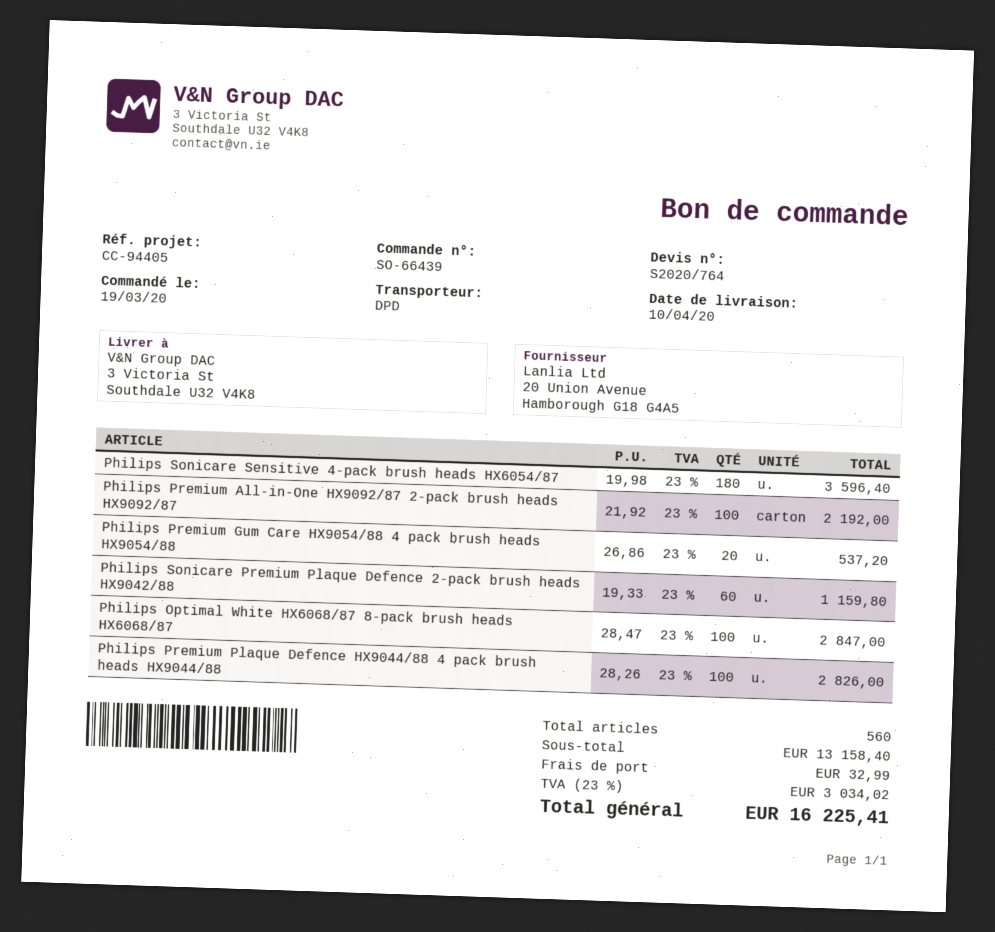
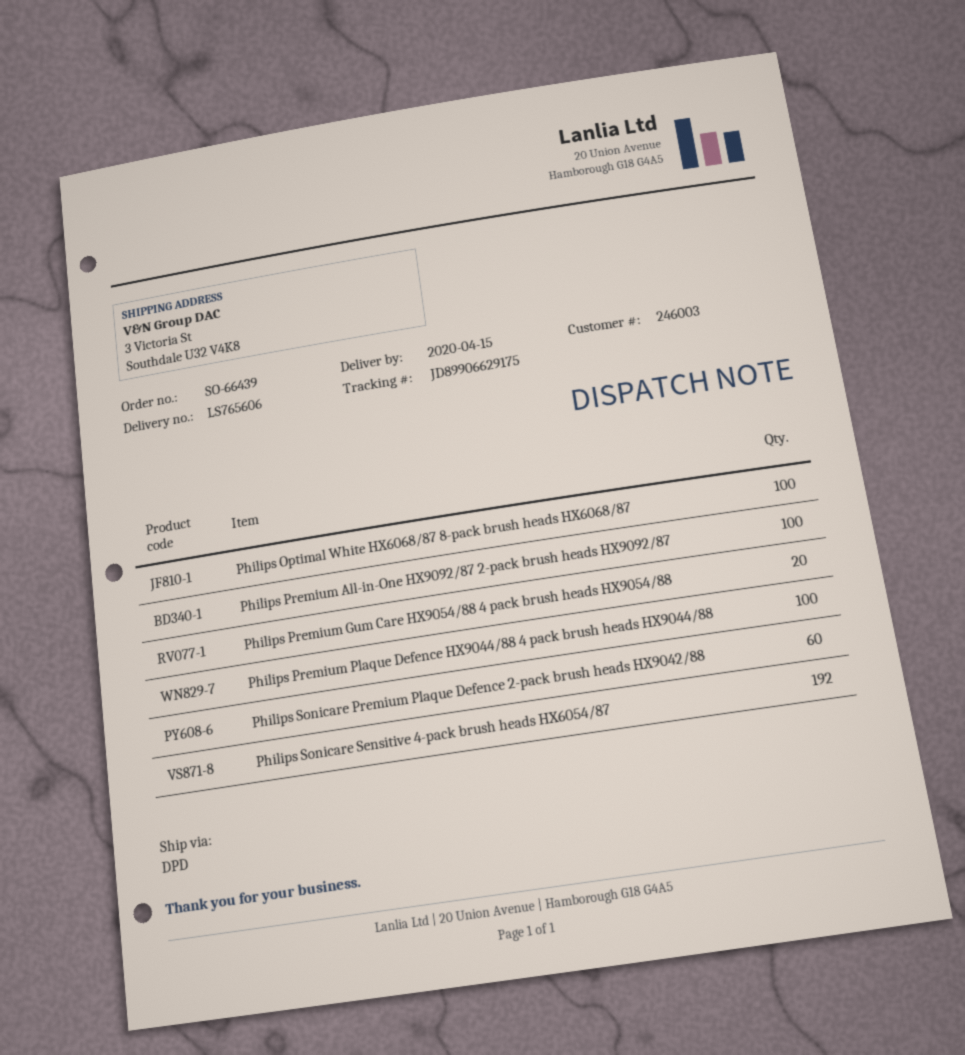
delivery date: 2020-04-10 -> 2020-04-15
Philips Sonicare Sensitive 4-pack brush heads HX6054/87: 180 -> 192

